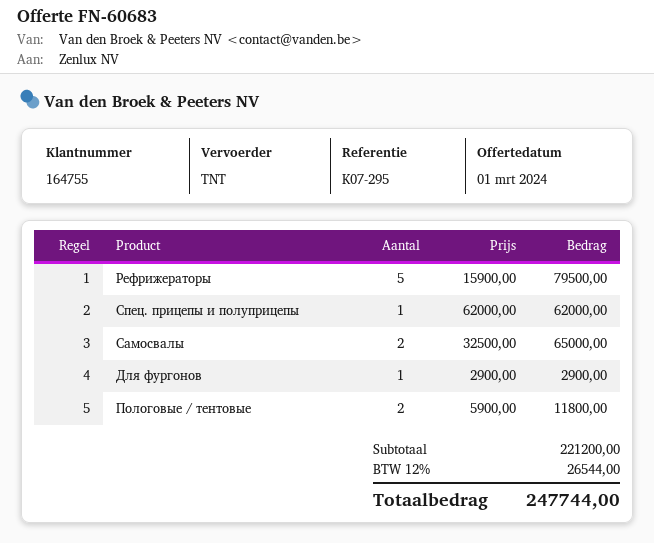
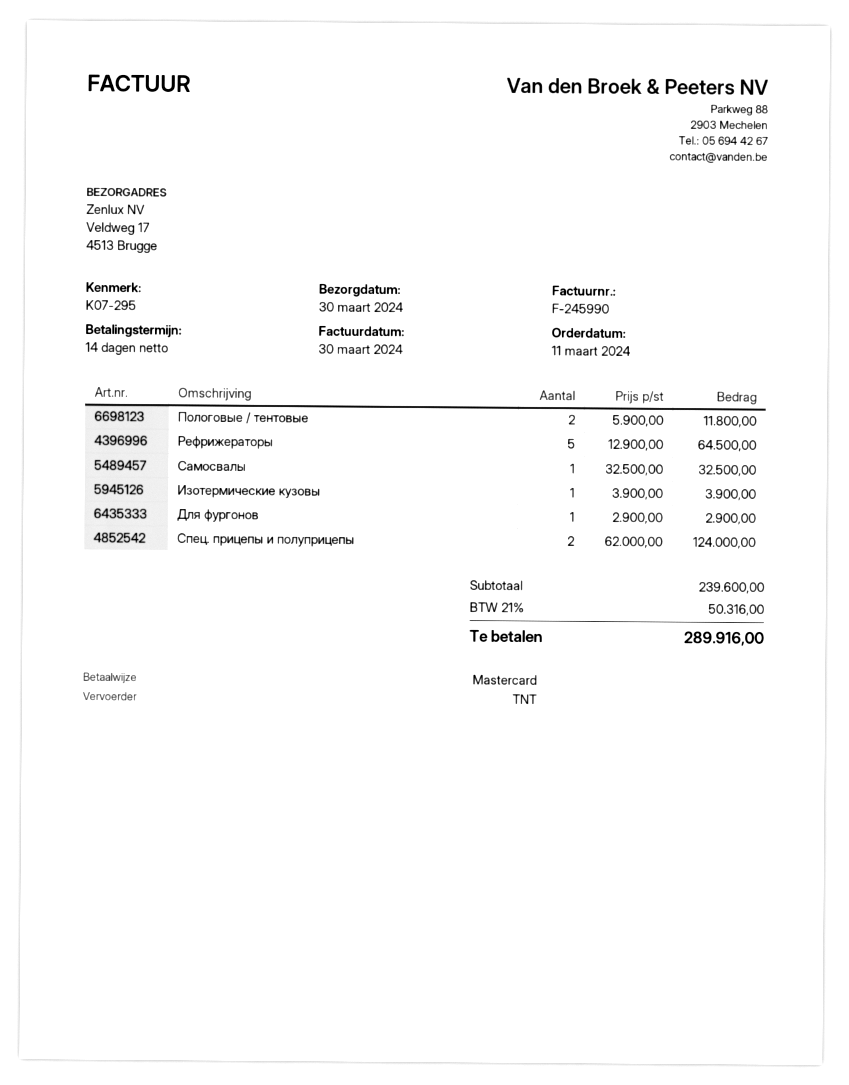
Рефрижераторы: 5 x 15900.00 = 79500.00 -> 5 x 12900.00 = 64500.00
Спец. прицепы и полуприцепы: 1 x 62000.00 = 62000.00 -> 2 x 62000.00 = 124000.00
Самосвалы: 2 x 32500.00 = 65000.00 -> 1 x 32500.00 = 32500.00
Изотермические кузовы: none -> 1 x 3900.00 = 3900.00
subtotal: 221200.00 -> 239600.00
tax: 12% = 26544.00 -> 21% = 50316.00
total: 247744.00 -> 289916.00

